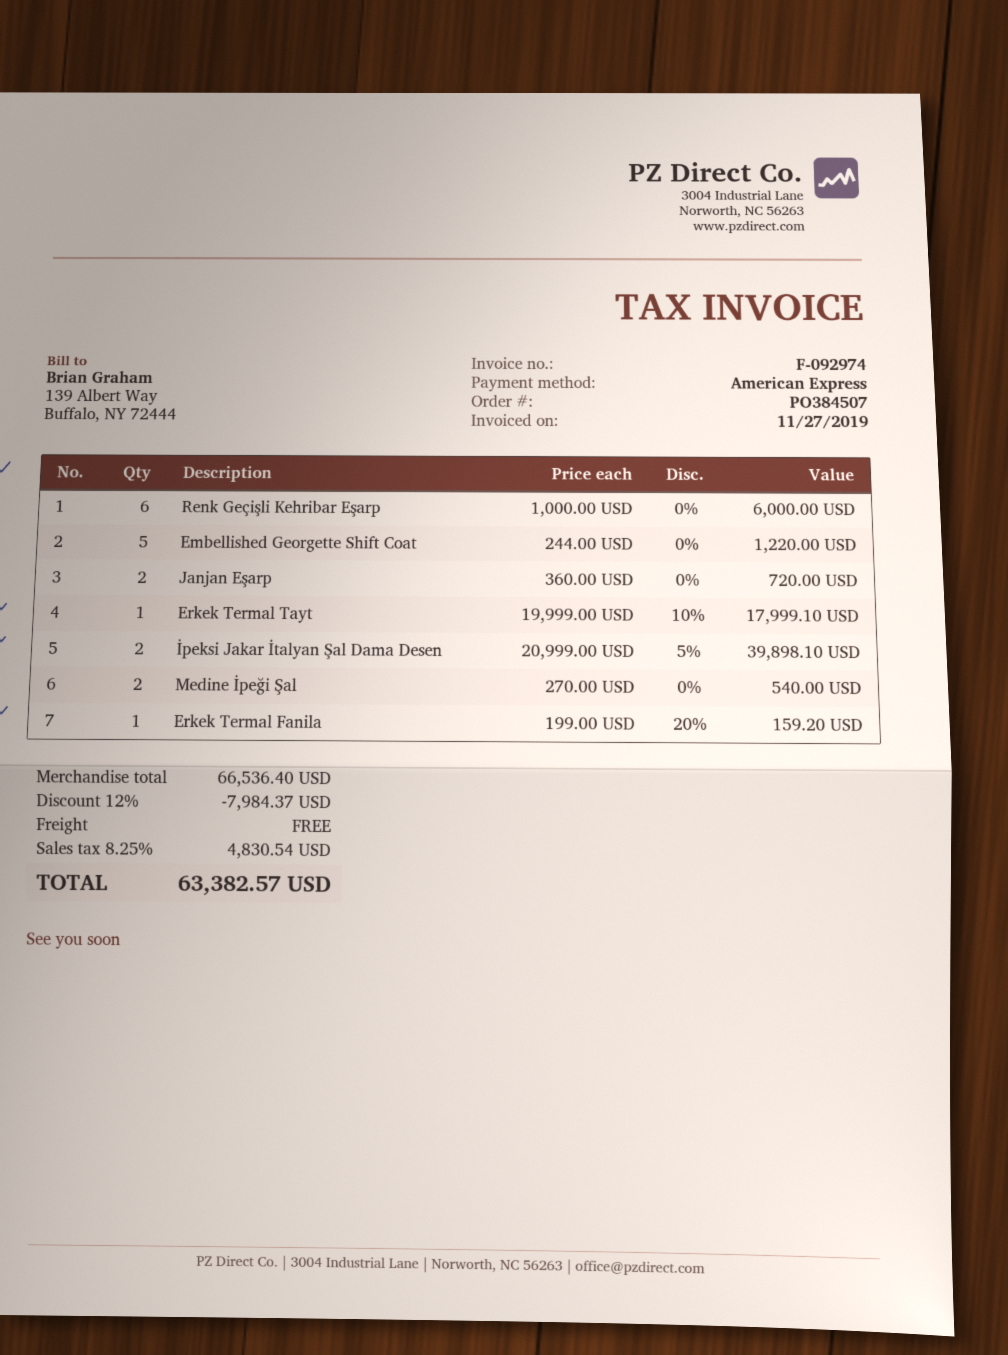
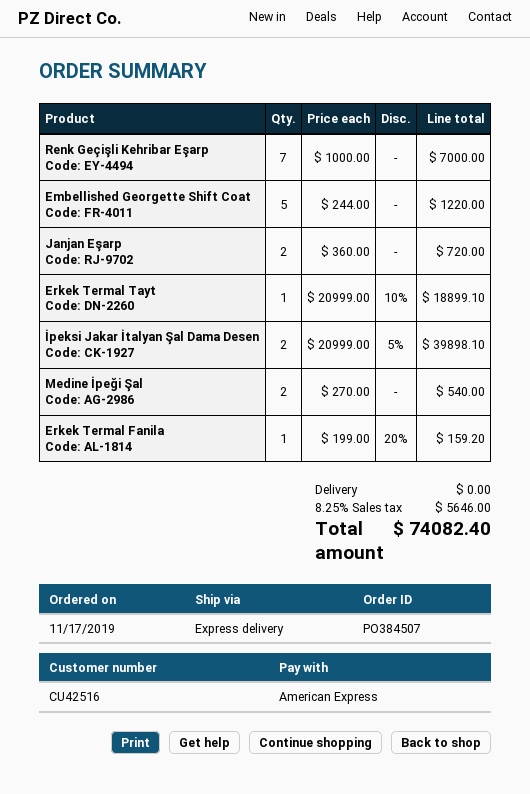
Renk Geçişli Kehribar Eşarp: 6 x 1000.00 = 6000.00 -> 7 x 1000.00 = 7000.00
Erkek Termal Tayt: 1 x 19999.00 - 10% = 17999.10 -> 1 x 20999.00 - 10% = 18899.10
discount: 12% = 7984.37 -> none
tax: 8.25% = 4830.54 -> 8.25% = 5646.00
total: 63382.57 -> 74082.40

